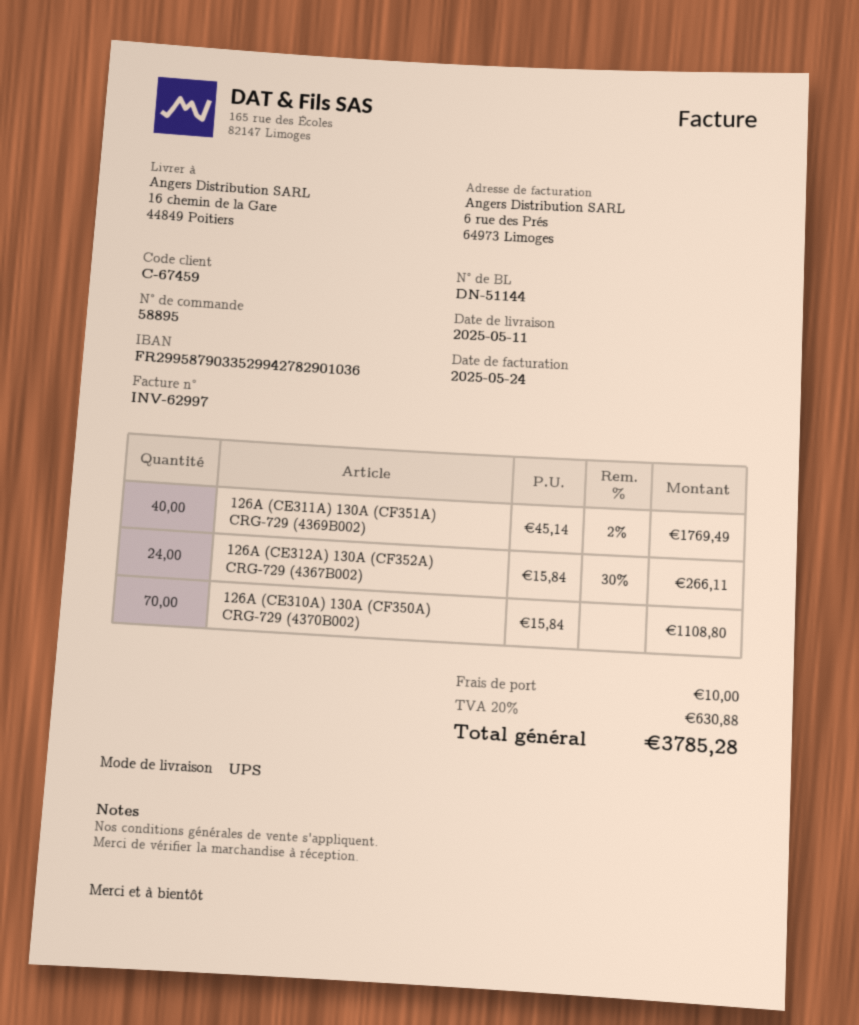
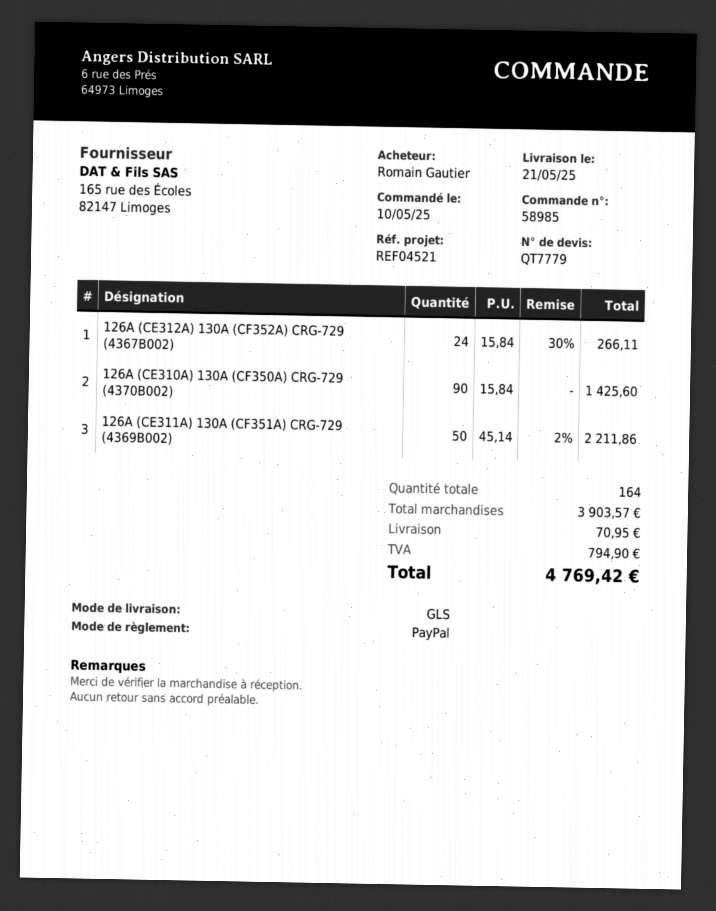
order number: 58895 -> 58985
delivery date: 2025-05-11 -> 2025-05-21
shipping method: UPS -> GLS
126A (CE311A) 130A (CF351A) CRG-729 (4369B002): 40 x 45.14 - 2% = 1769.49 -> 50 x 45.14 - 2% = 2211.86
126A (CE310A) 130A (CF350A) CRG-729 (4370B002): 70 x 15.84 = 1108.80 -> 90 x 15.84 = 1425.60
shipping: 10.00 -> 70.95
tax: 630.88 -> 794.90
total: 3785.28 -> 4769.42

